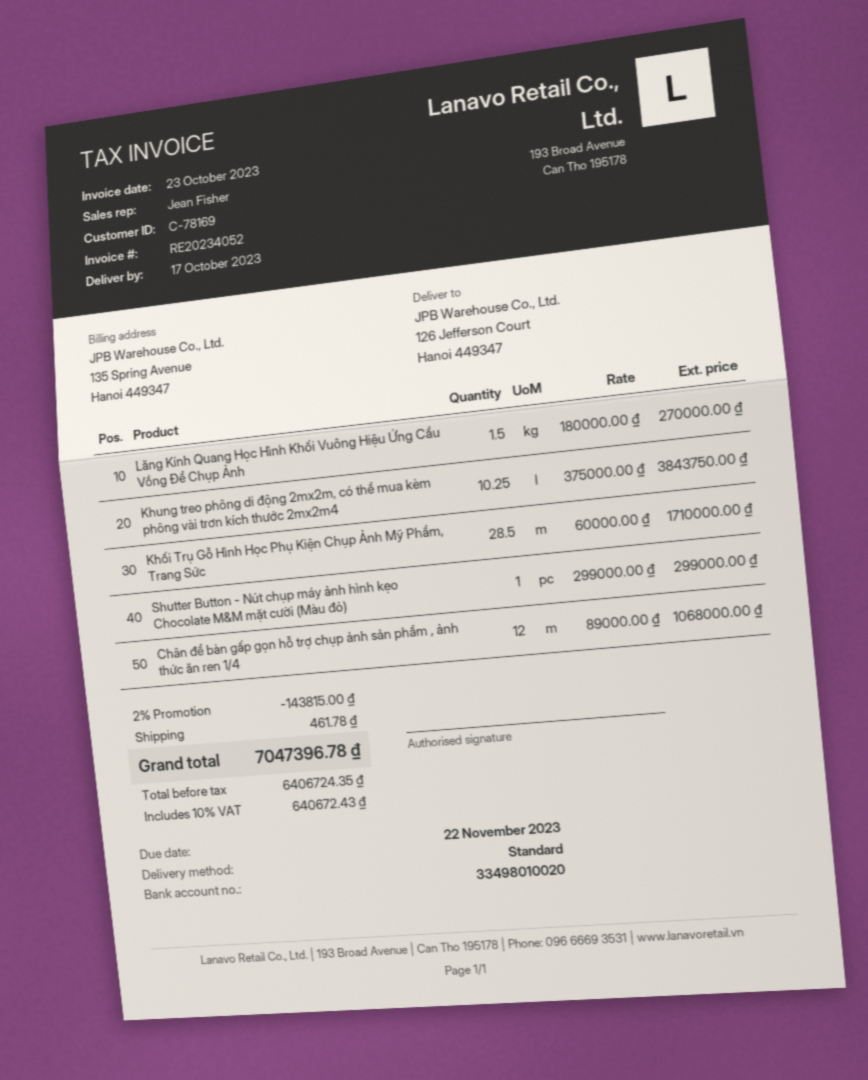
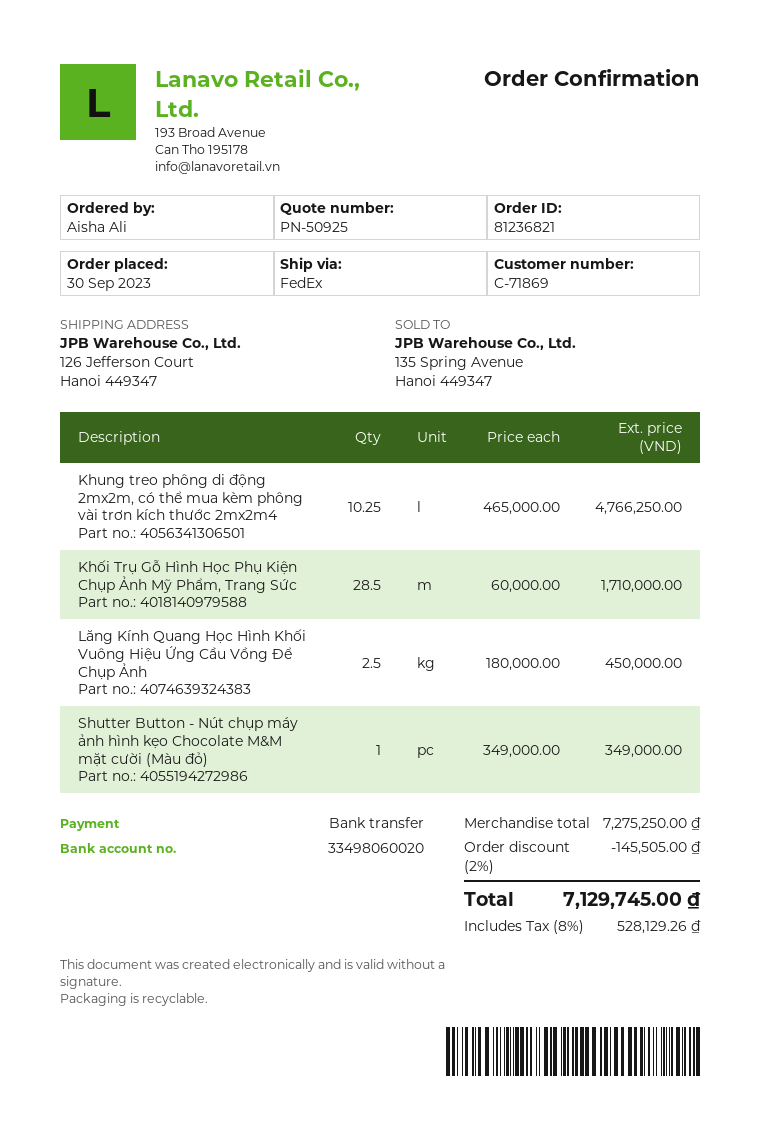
customer number: C-78169 -> C-71869
bank account: 33498010020 -> 33498060020
shipping method: standard -> FedEx
Lăng Kính Quang Học Hình Khối Vuông Hiệu Ứng Cầu Vồng Để Chụp Ảnh: 1.5 x 180000.00 = 270000.00 -> 2.5 x 180000.00 = 450000.00
Khung treo phông di động 2mx2m, có thể mua kèm phông vài trơn kích thước 2mx2m4: 10.25 x 375000.00 = 3843750.00 -> 10.25 x 465000.00 = 4766250.00
Shutter Button - Nút chụp máy ảnh hình kẹo Chocolate M&M mặt cười (Màu đỏ): 1 x 299000.00 = 299000.00 -> 1 x 349000.00 = 349000.00
Chân để bàn gấp gọn hỗ trợ chụp ảnh sản phẩm , ảnh thức ăn ren 1/4: 12 x 89000.00 = 1068000.00 -> none
discount: 2% = 143815.00 -> 2% = 145505.00
shipping: 461.78 -> none
tax: 10% = 640672.43 -> 8% = 528129.26
total: 7047396.78 -> 7129745.00

